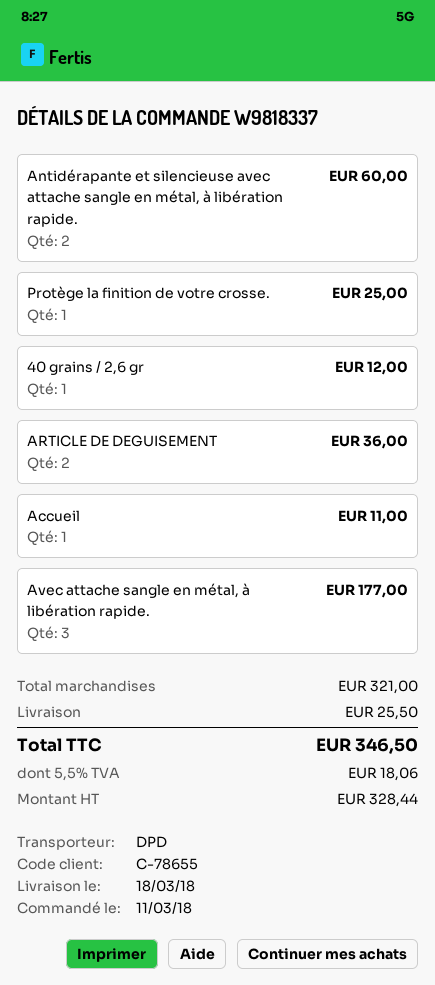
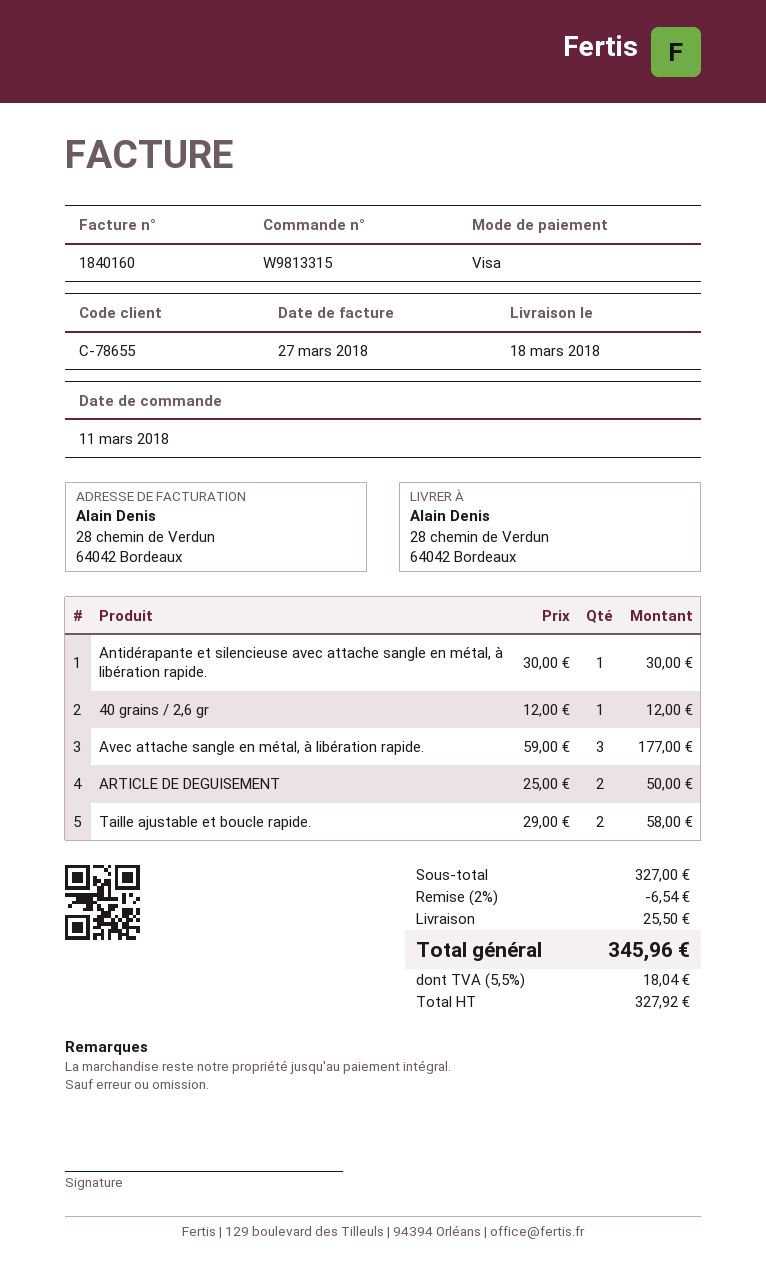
order number: W9818337 -> W9813315
Antidérapante et silencieuse avec attache sangle en métal, à libération rapide.: 2 for 60.00 -> 1 for 30.00
Protège la finition de votre crosse.: 1 for 25.00 -> none
ARTICLE DE DEGUISEMENT: 2 for 36.00 -> 2 for 50.00
Accueil: 1 for 11.00 -> none
Taille ajustable et boucle rapide.: none -> 2 for 58.00
subtotal: 321.00 -> 327.00
discount: none -> 2% = 6.54
net: 328.44 -> 327.92
tax: 5.5% = 18.06 -> 5.5% = 18.04
total: 346.50 -> 345.96

